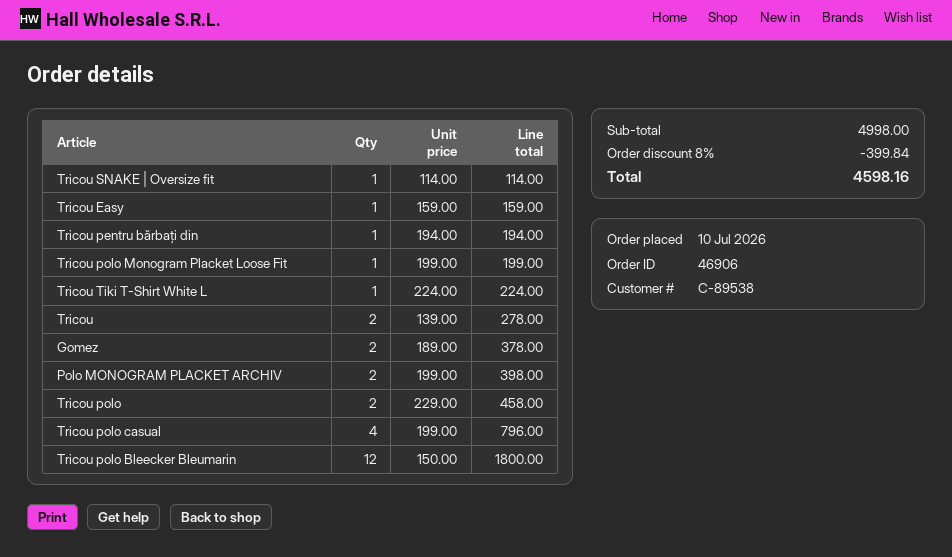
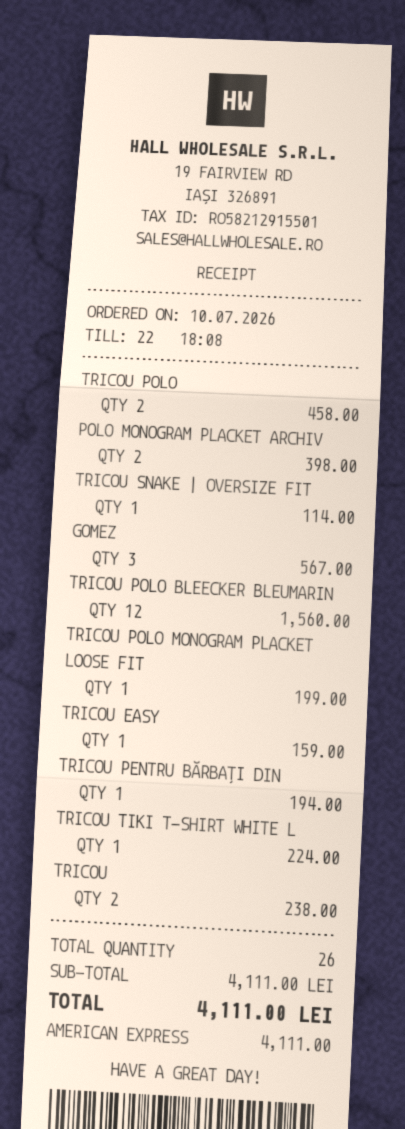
Tricou: 2 for 278.00 -> 2 for 238.00
Gomez: 2 for 378.00 -> 3 for 567.00
Tricou polo casual: 4 for 796.00 -> none
Tricou polo Bleecker Bleumarin: 12 for 1800.00 -> 12 for 1560.00
subtotal: 4998.00 -> 4111.00
discount: 8% = 399.84 -> none
total: 4598.16 -> 4111.00

